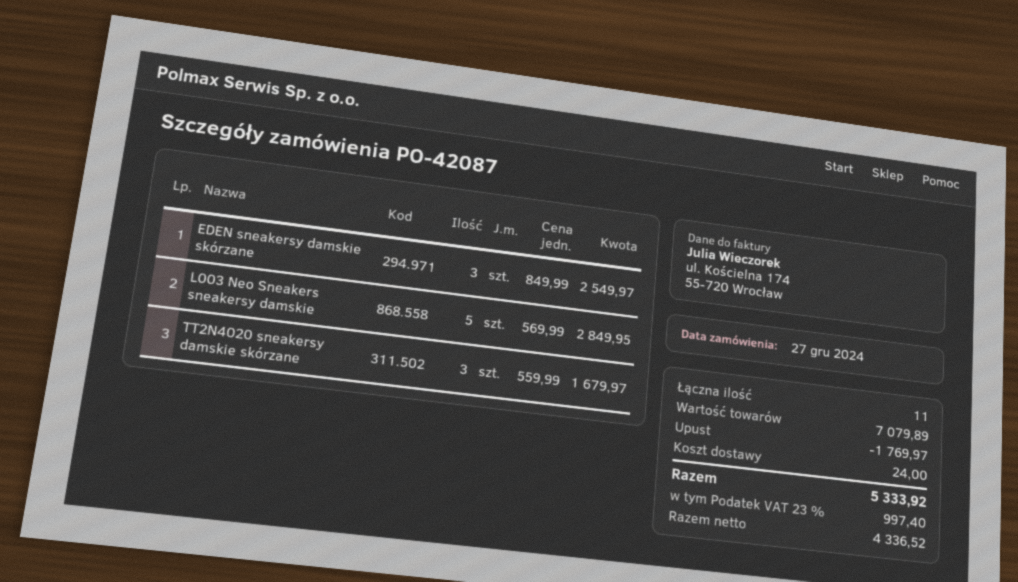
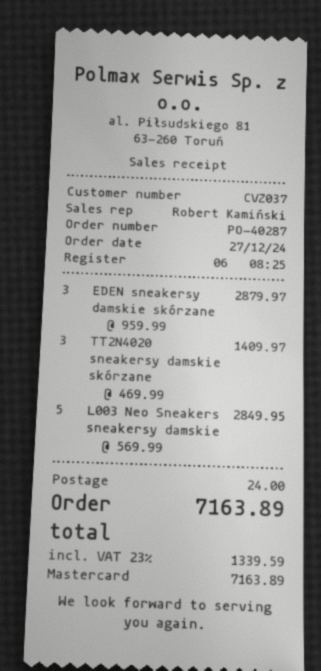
order number: PO-42087 -> PO-40287
EDEN sneakersy damskie skórzane: 3 x 849.99 = 2549.97 -> 3 x 959.99 = 2879.97
TT2N4020 sneakersy damskie skórzane: 3 x 559.99 = 1679.97 -> 3 x 469.99 = 1409.97
discount: 1769.97 -> none
tax: 23% = 997.40 -> 23% = 1339.59
total: 5333.92 -> 7163.89

